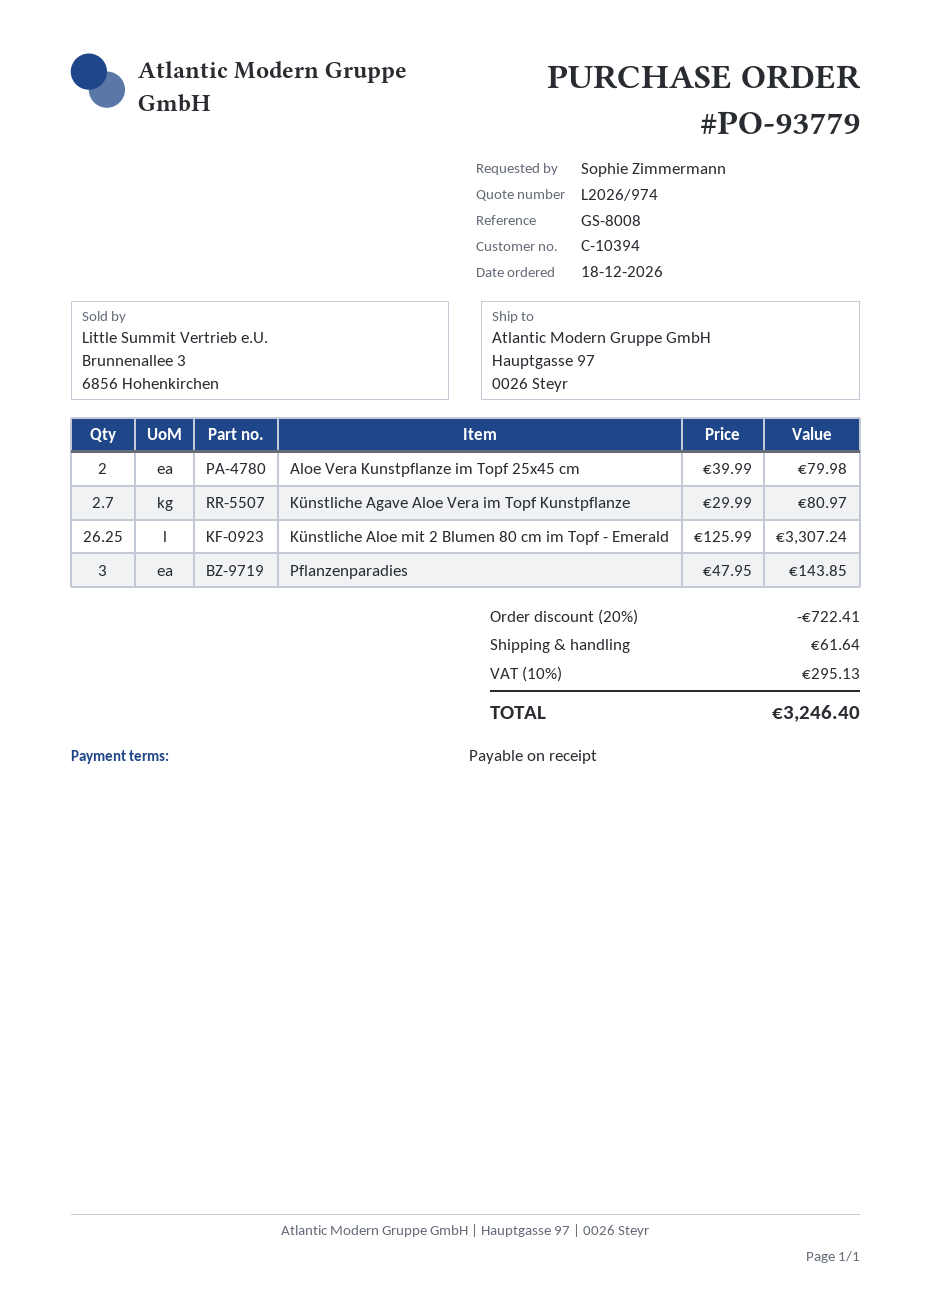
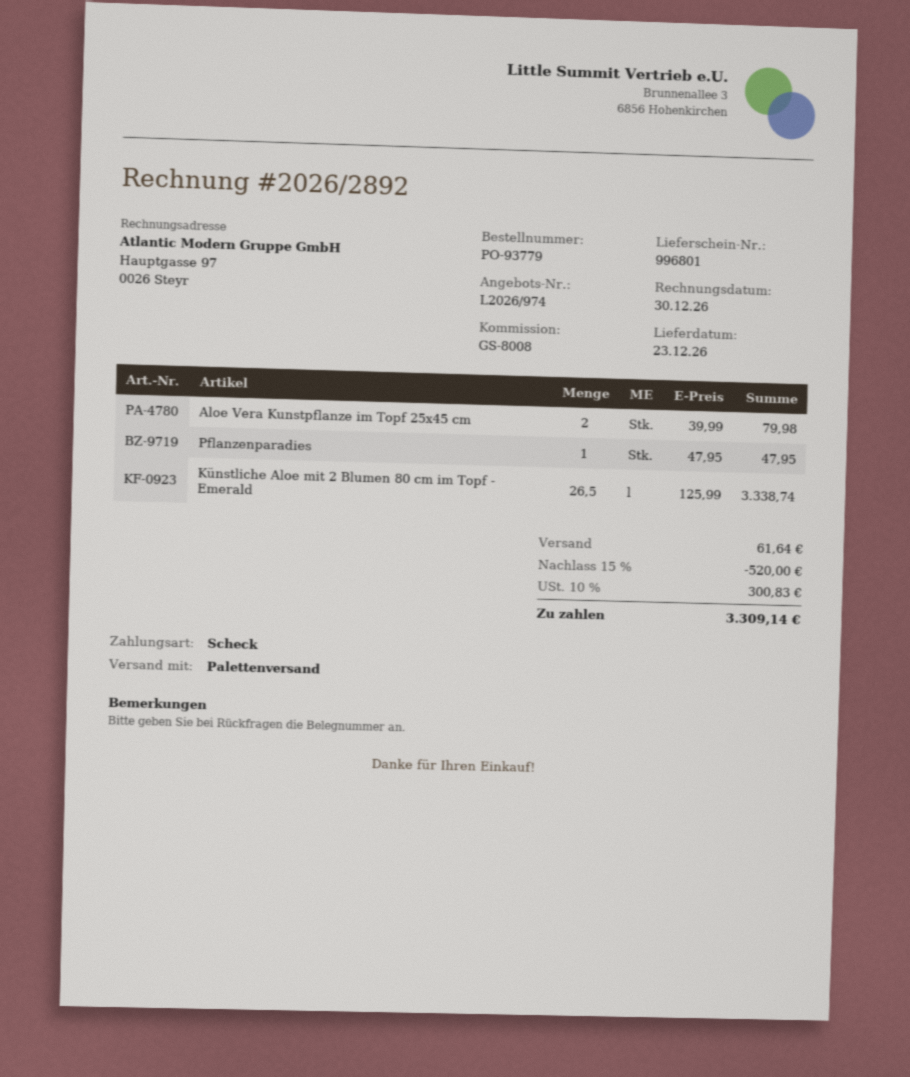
Künstliche Agave Aloe Vera im Topf Kunstpflanze: 2.7 x 29.99 = 80.97 -> none
Künstliche Aloe mit 2 Blumen 80 cm im Topf - Emerald: 26.25 x 125.99 = 3307.24 -> 26.5 x 125.99 = 3338.74
Pflanzenparadies: 3 x 47.95 = 143.85 -> 1 x 47.95 = 47.95
discount: 20% = 722.41 -> 15% = 520.00
tax: 10% = 295.13 -> 10% = 300.83
total: 3246.40 -> 3309.14

